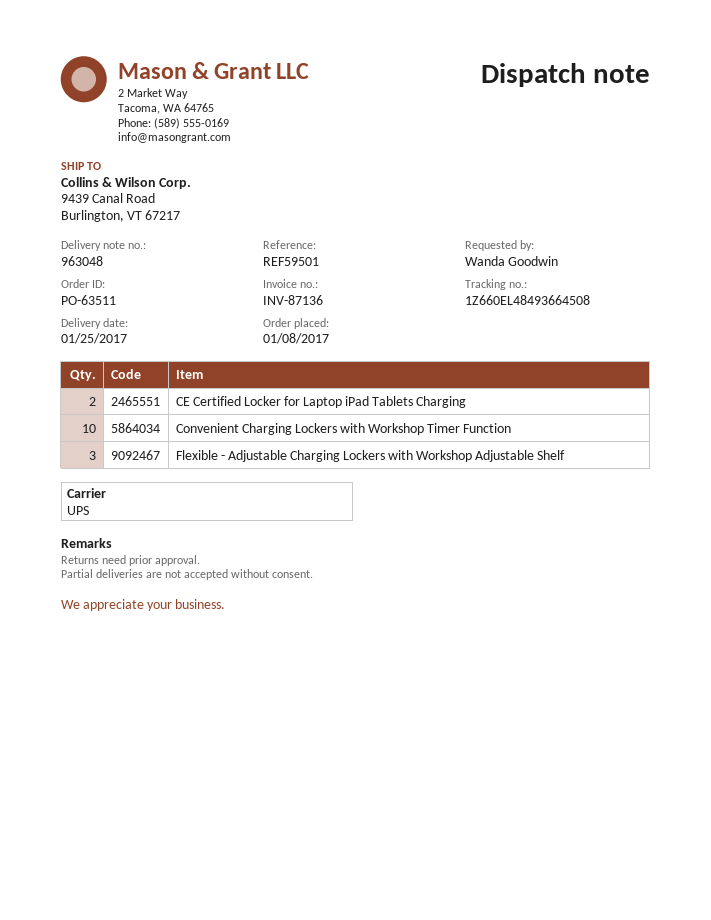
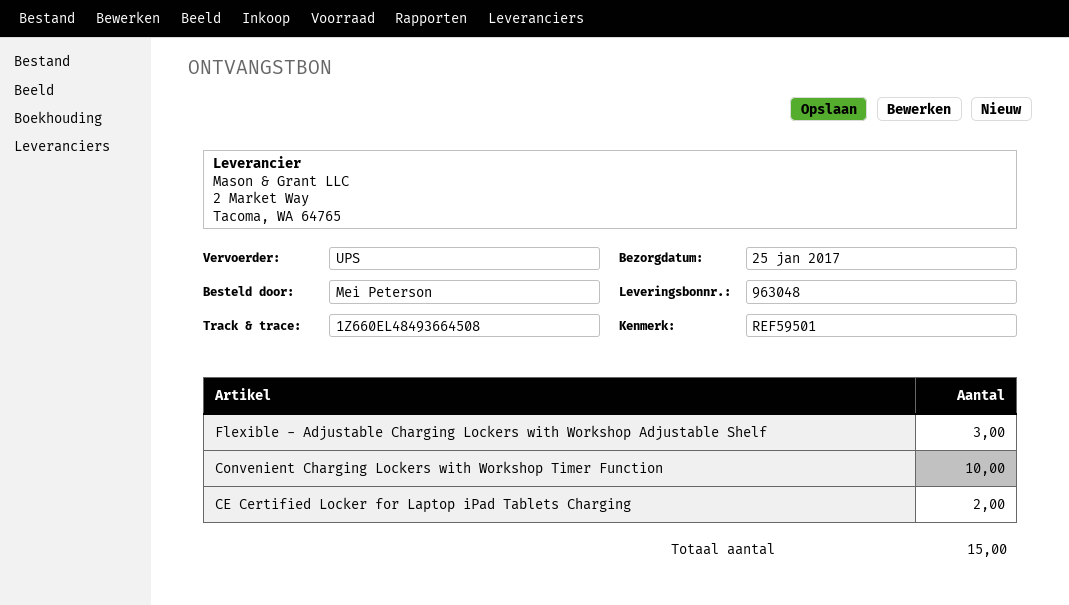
ordered by: Wanda Goodwin -> Mei Peterson

